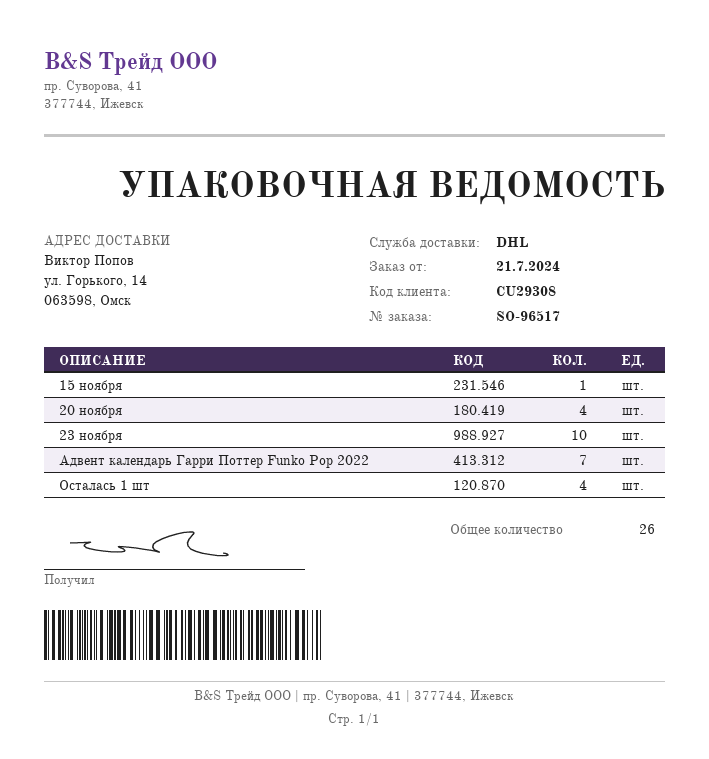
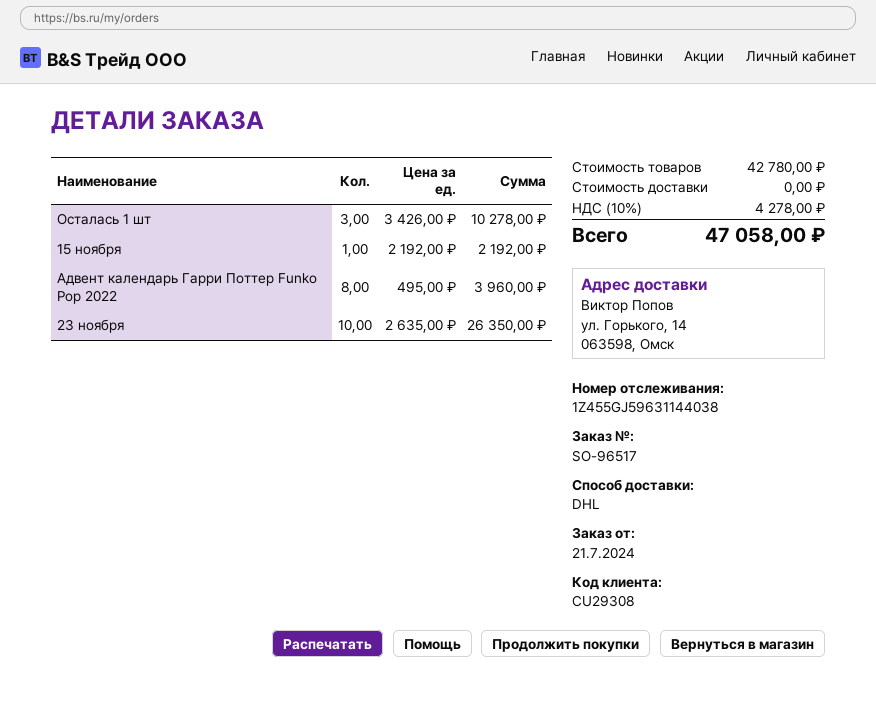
20 ноября: 4 -> none
Адвент календарь Гарри Поттер Funko Pop 2022: 7 -> 8
Осталась 1 шт: 4 -> 3

